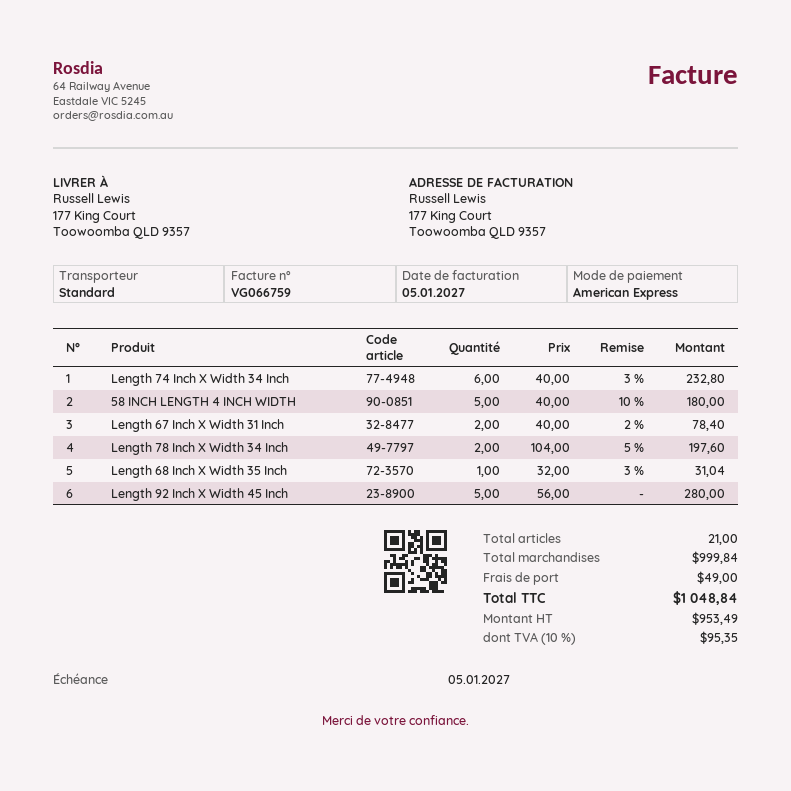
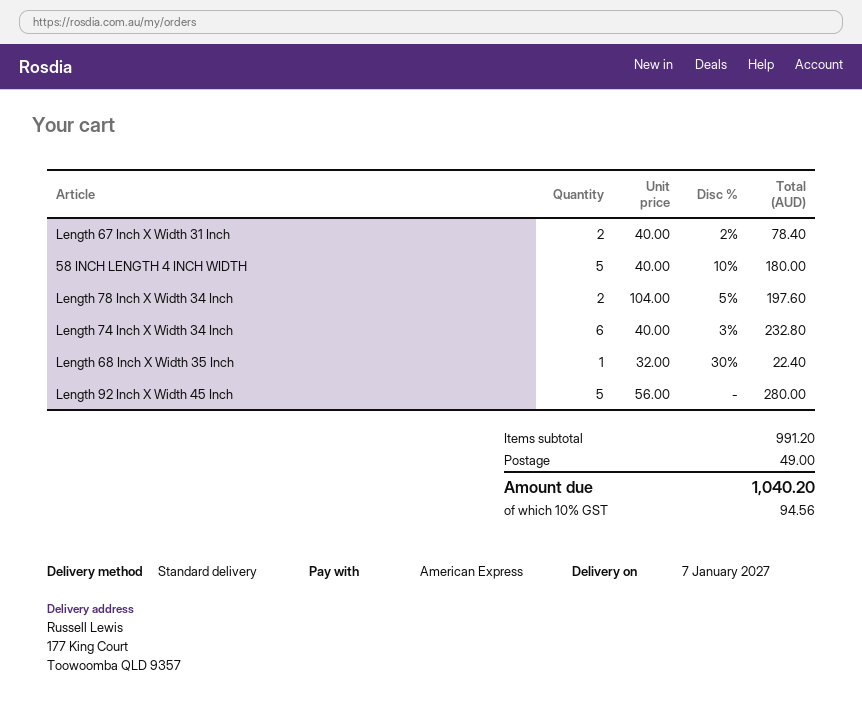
Length 68 Inch X Width 35 Inch: 1 x 32.00 - 3% = 31.04 -> 1 x 32.00 - 30% = 22.40
subtotal: 999.84 -> 991.20
tax: 10% = 95.35 -> 10% = 94.56
total: 1048.84 -> 1040.20

